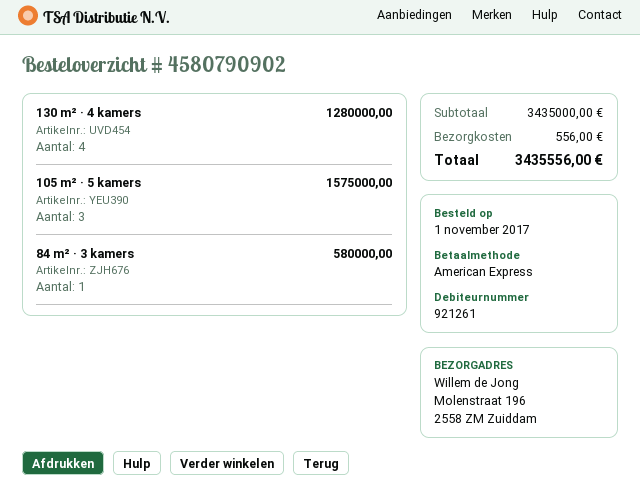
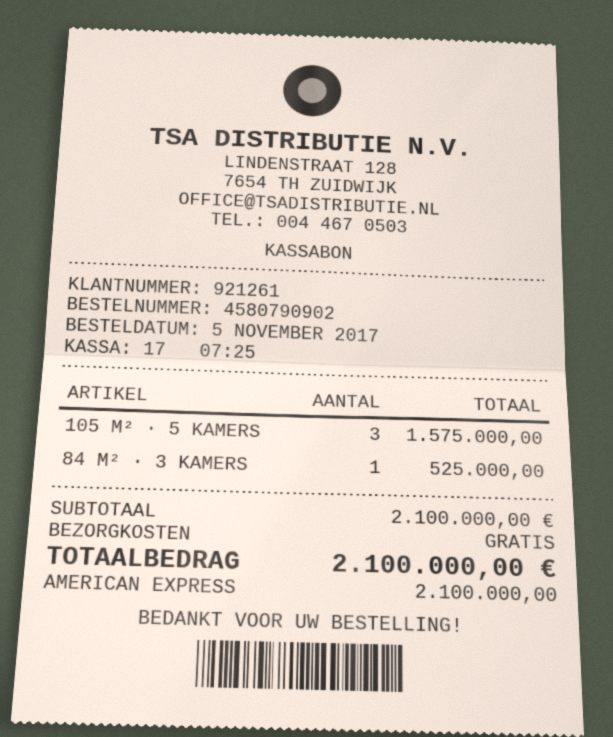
order date: 2017-11-01 -> 2017-11-05
130 m² · 4 kamers: 4 for 1280000.00 -> none
84 m² · 3 kamers: 1 for 580000.00 -> 1 for 525000.00
subtotal: 3435000.00 -> 2100000.00
shipping: 556.00 -> 0.00
total: 3435556.00 -> 2100000.00

